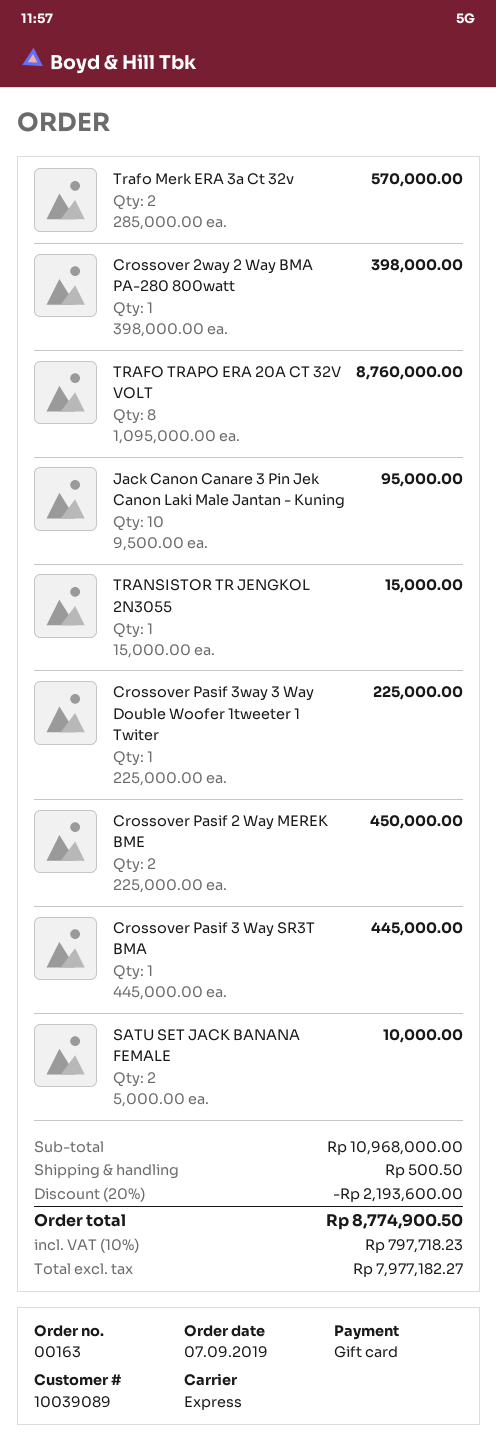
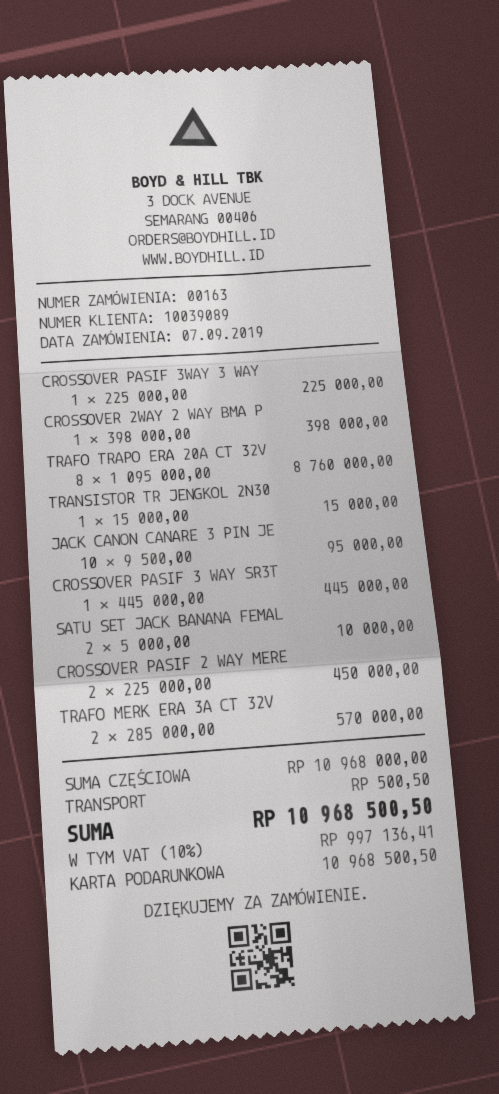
discount: 20% = 2193600.00 -> none
tax: 10% = 797718.23 -> 10% = 997136.41
total: 8774900.50 -> 10968500.50

